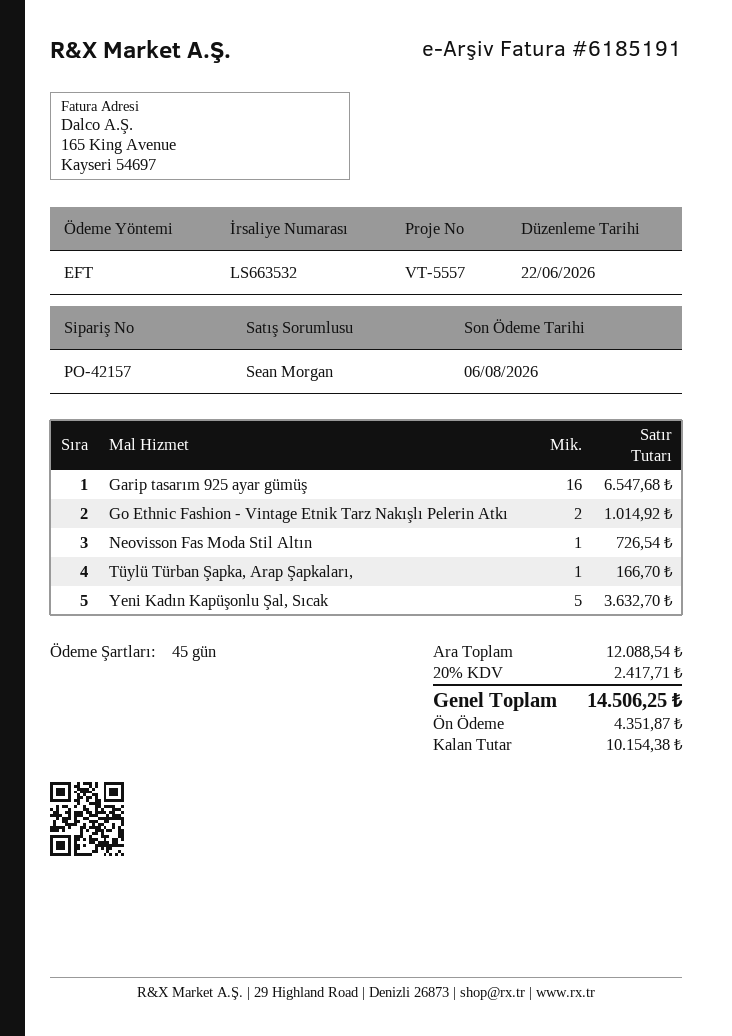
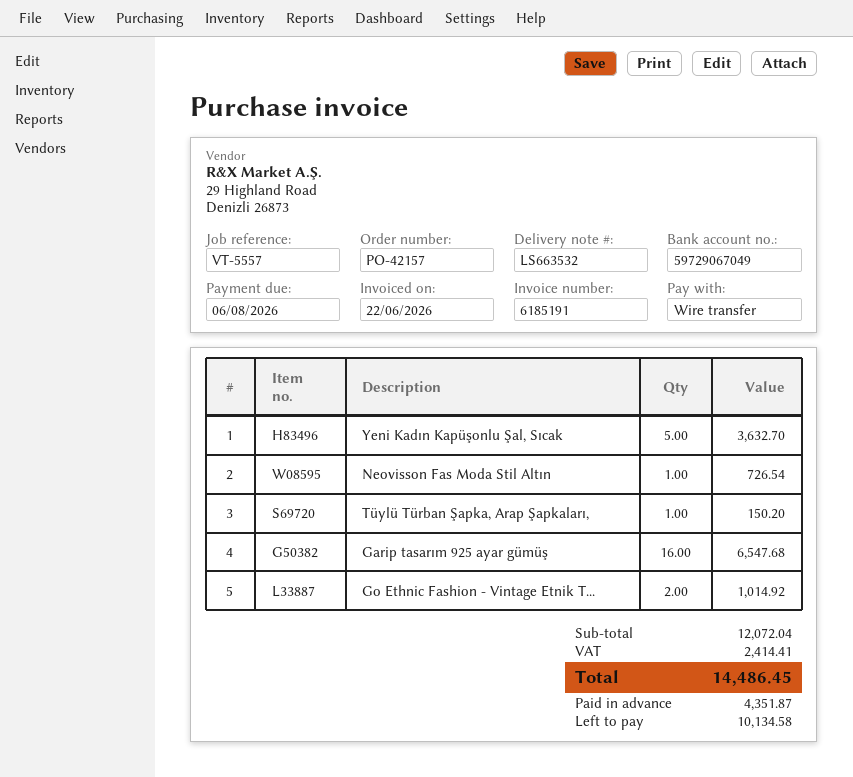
Tüylü Türban Şapka, Arap Şapkaları,: 1 for 166.70 -> 1 for 150.20
subtotal: 12088.54 -> 12072.04
tax: 2417.71 -> 2414.41
total: 14506.25 -> 14486.45
balance: 10154.38 -> 10134.58

